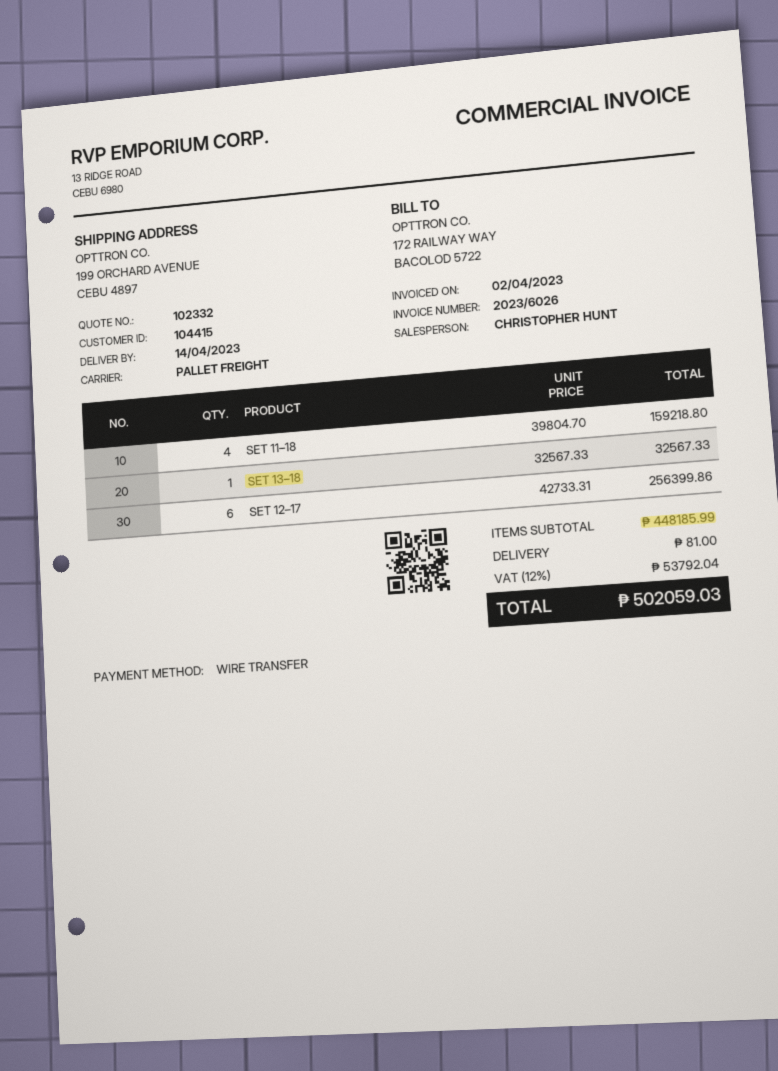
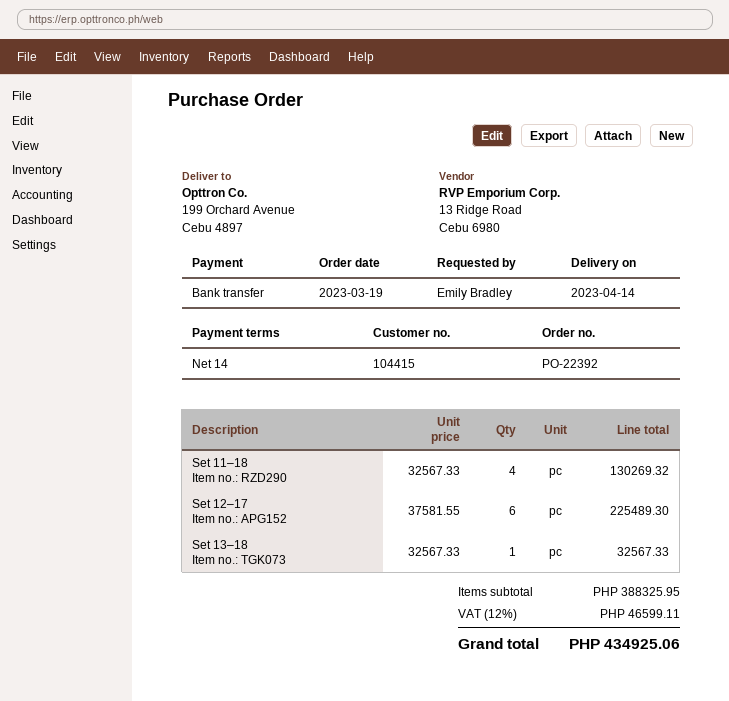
SET 11–18: 4 x 39804.70 = 159218.80 -> 4 x 32567.33 = 130269.32
SET 12–17: 6 x 42733.31 = 256399.86 -> 6 x 37581.55 = 225489.30
subtotal: 448185.99 -> 388325.95
shipping: 81.00 -> none
tax: 12% = 53792.04 -> 12% = 46599.11
total: 502059.03 -> 434925.06

